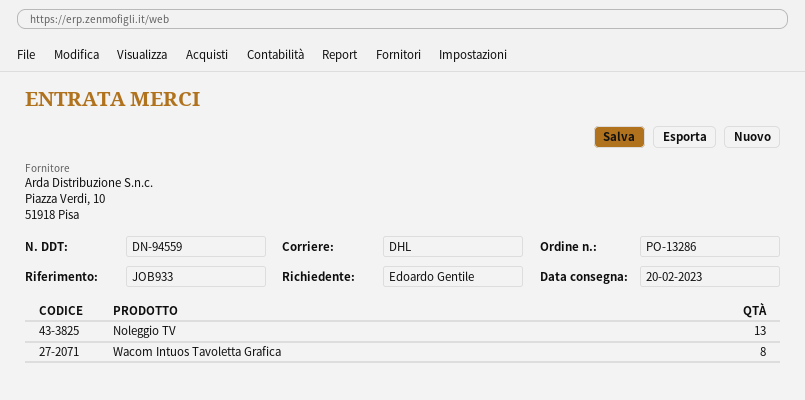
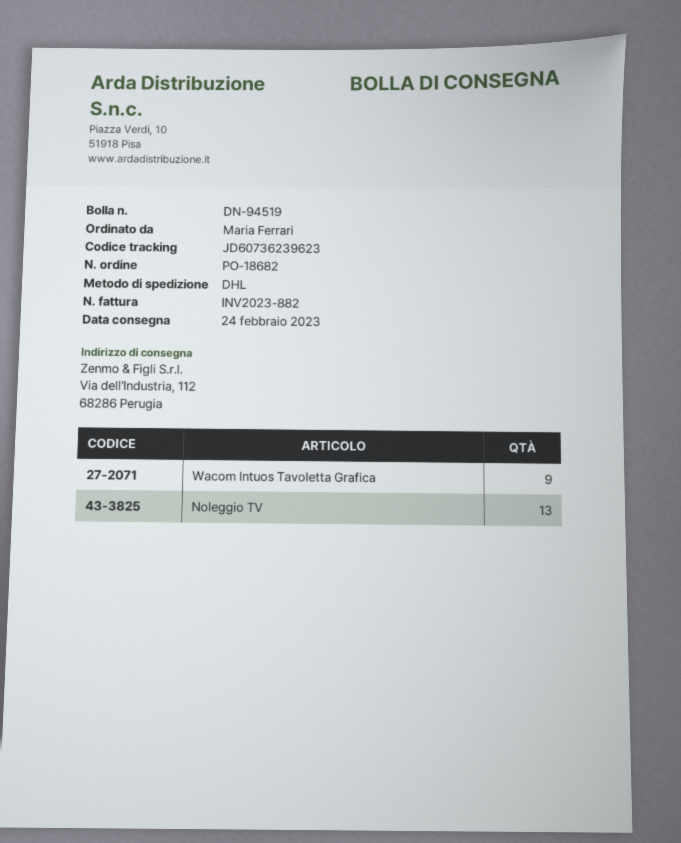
order number: PO-13286 -> PO-18682
delivery note number: DN-94559 -> DN-94519
delivery date: 2023-02-20 -> 2023-02-24
ordered by: Edoardo Gentile -> Maria Ferrari
Wacom Intuos Tavoletta Grafica: 8 -> 9

